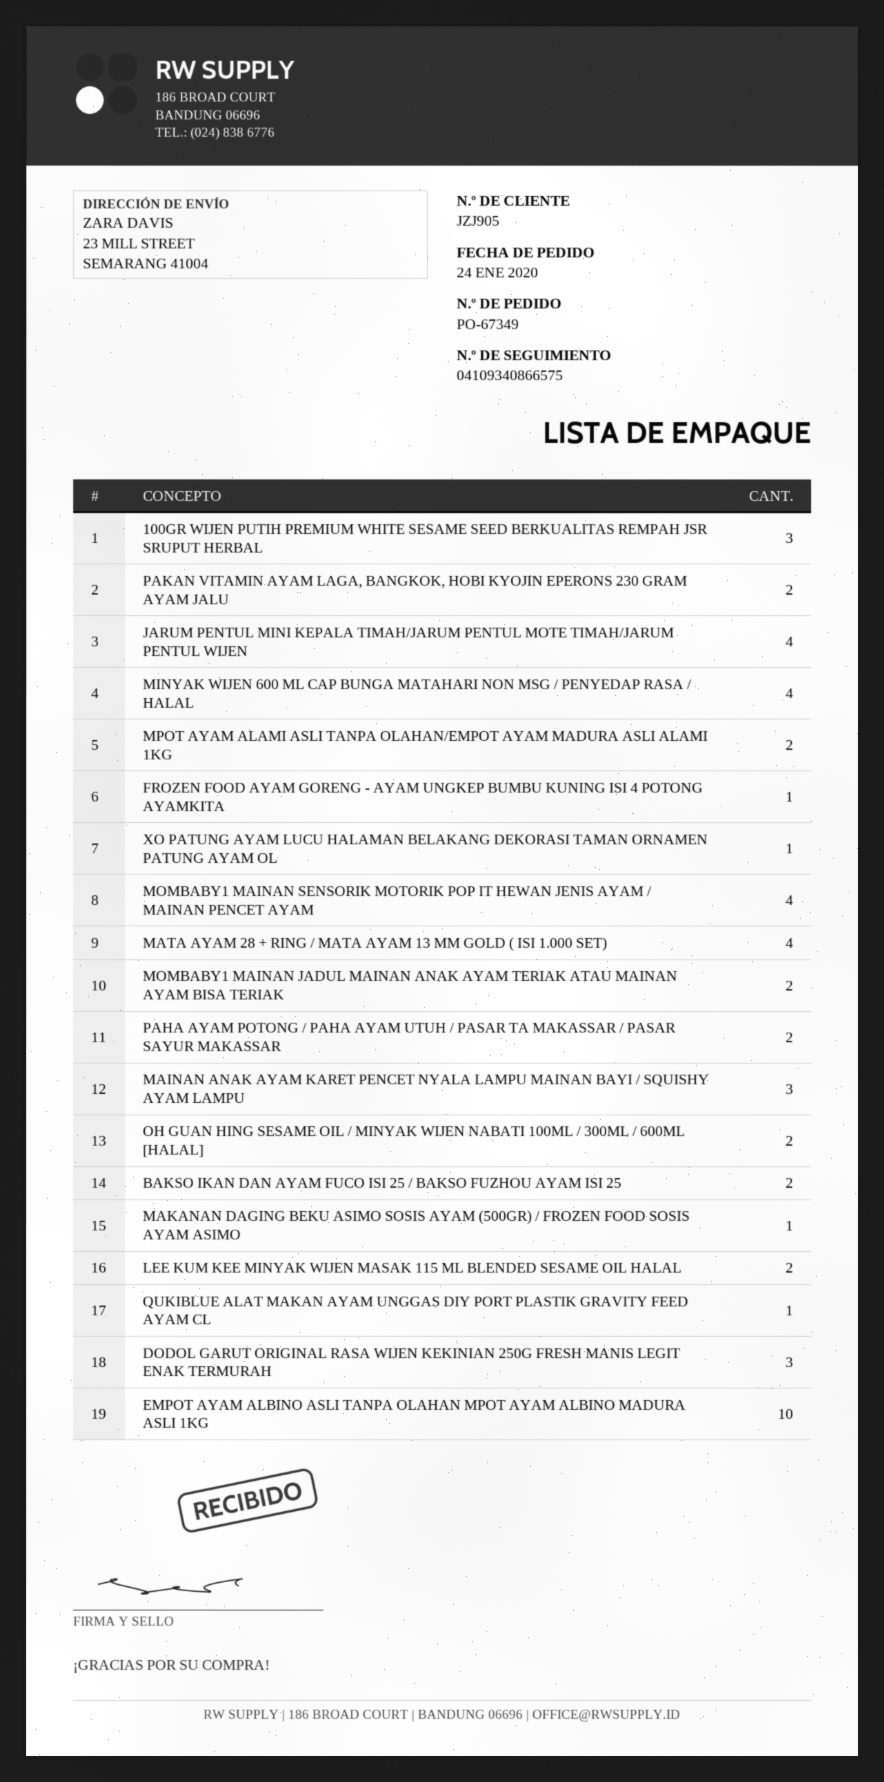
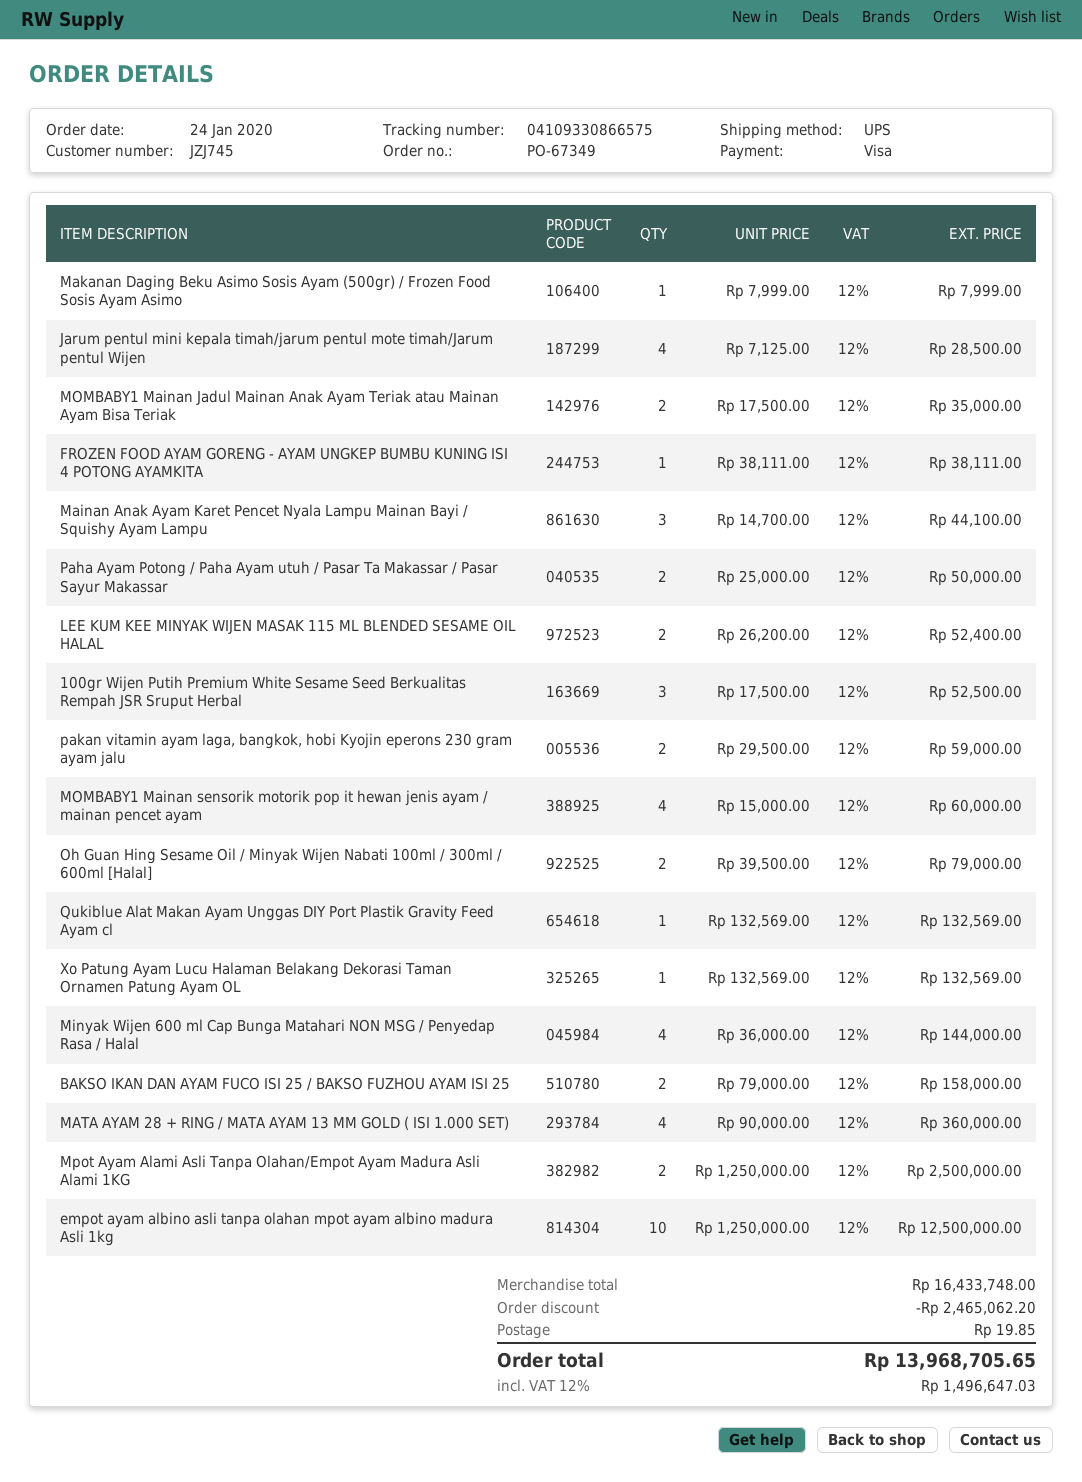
customer number: JZJ905 -> JZJ745
tracking number: 04109340866575 -> 04109330866575
DODOL GARUT ORIGINAL RASA WIJEN KEKINIAN 250G FRESH MANIS LEGIT ENAK TERMURAH: 3 -> none

